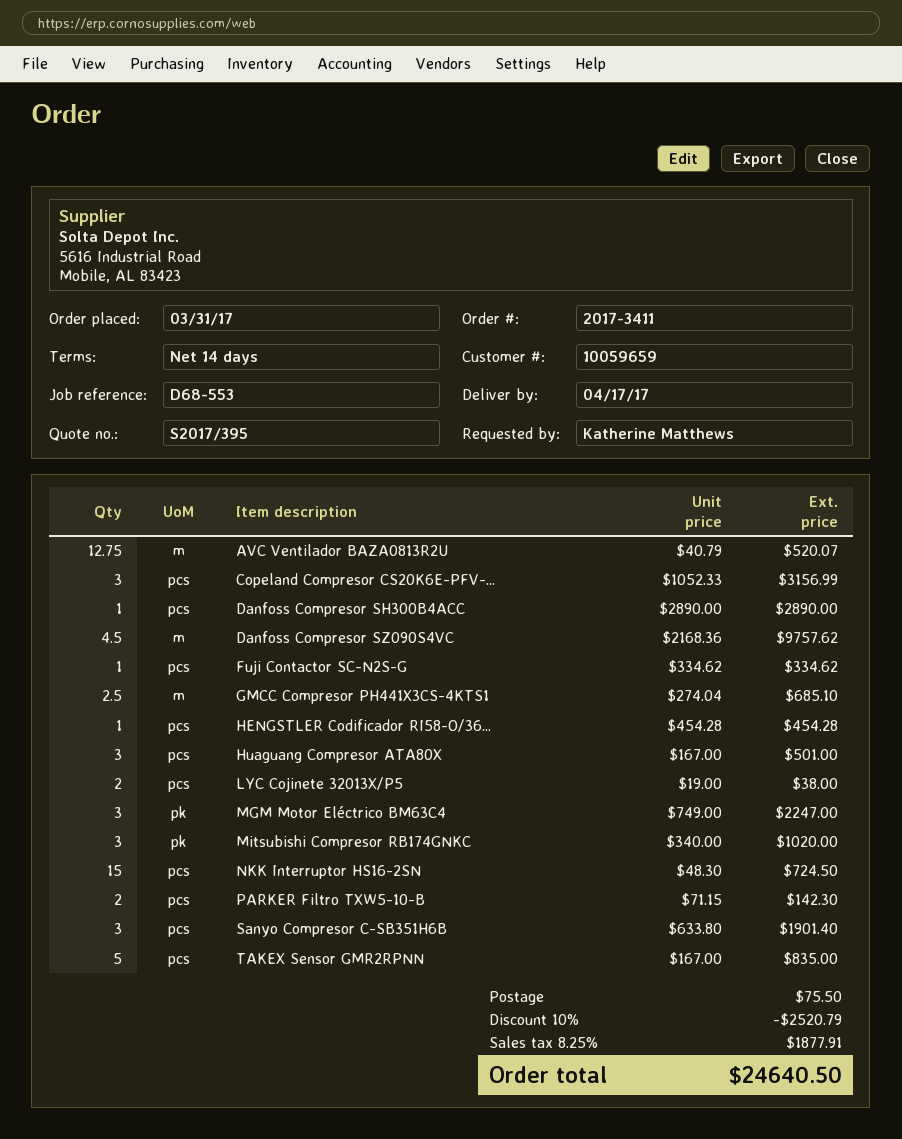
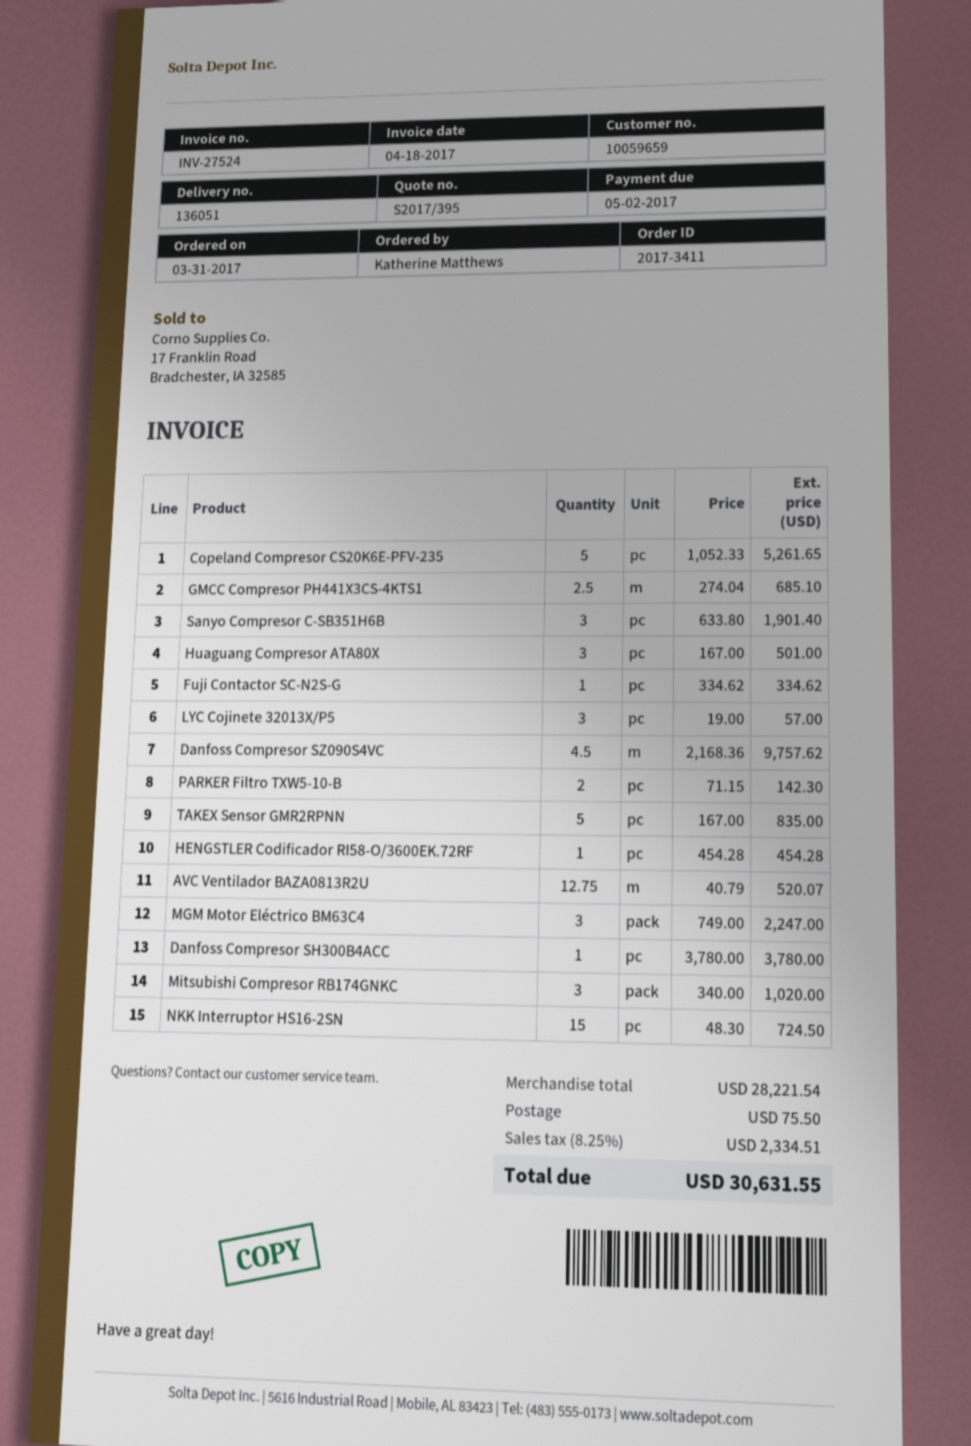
Copeland Compresor CS20K6E-PFV-...: 3 x 1052.33 = 3156.99 -> 5 x 1052.33 = 5261.65
Danfoss Compresor SH300B4ACC: 1 x 2890.00 = 2890.00 -> 1 x 3780.00 = 3780.00
LYC Cojinete 32013X/P5: 2 x 19.00 = 38.00 -> 3 x 19.00 = 57.00
discount: 10% = 2520.79 -> none
tax: 8.25% = 1877.91 -> 8.25% = 2334.51
total: 24640.50 -> 30631.55

